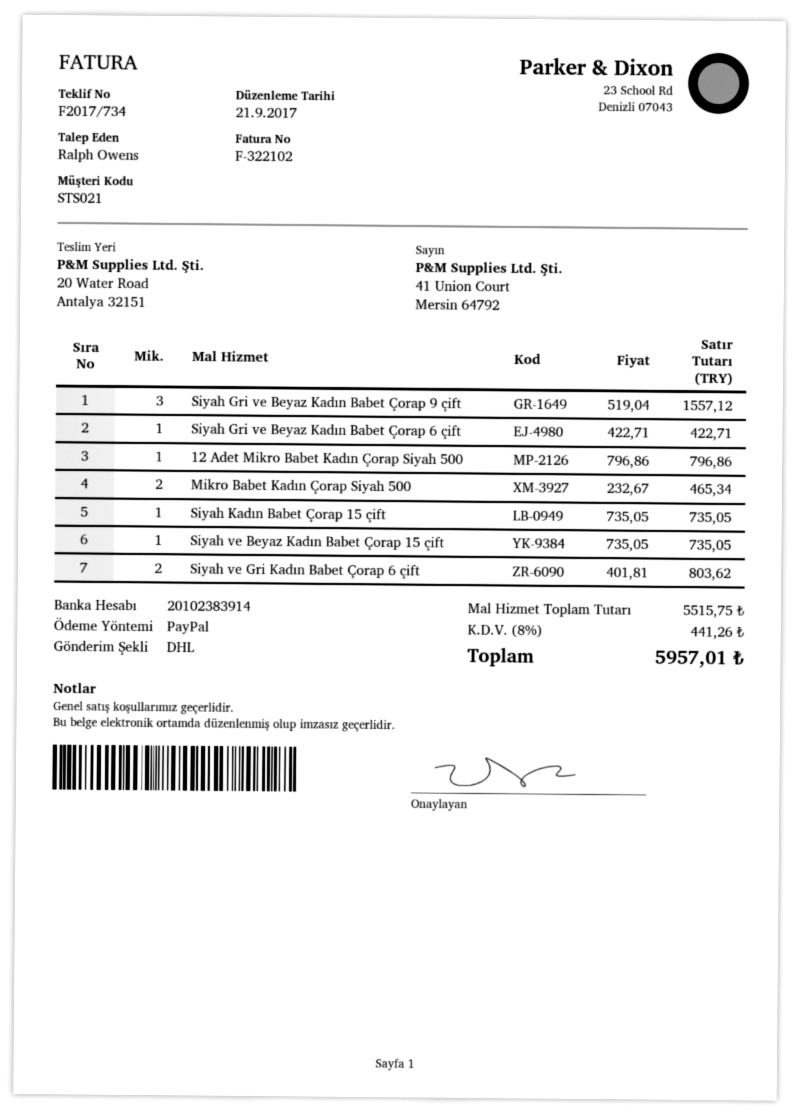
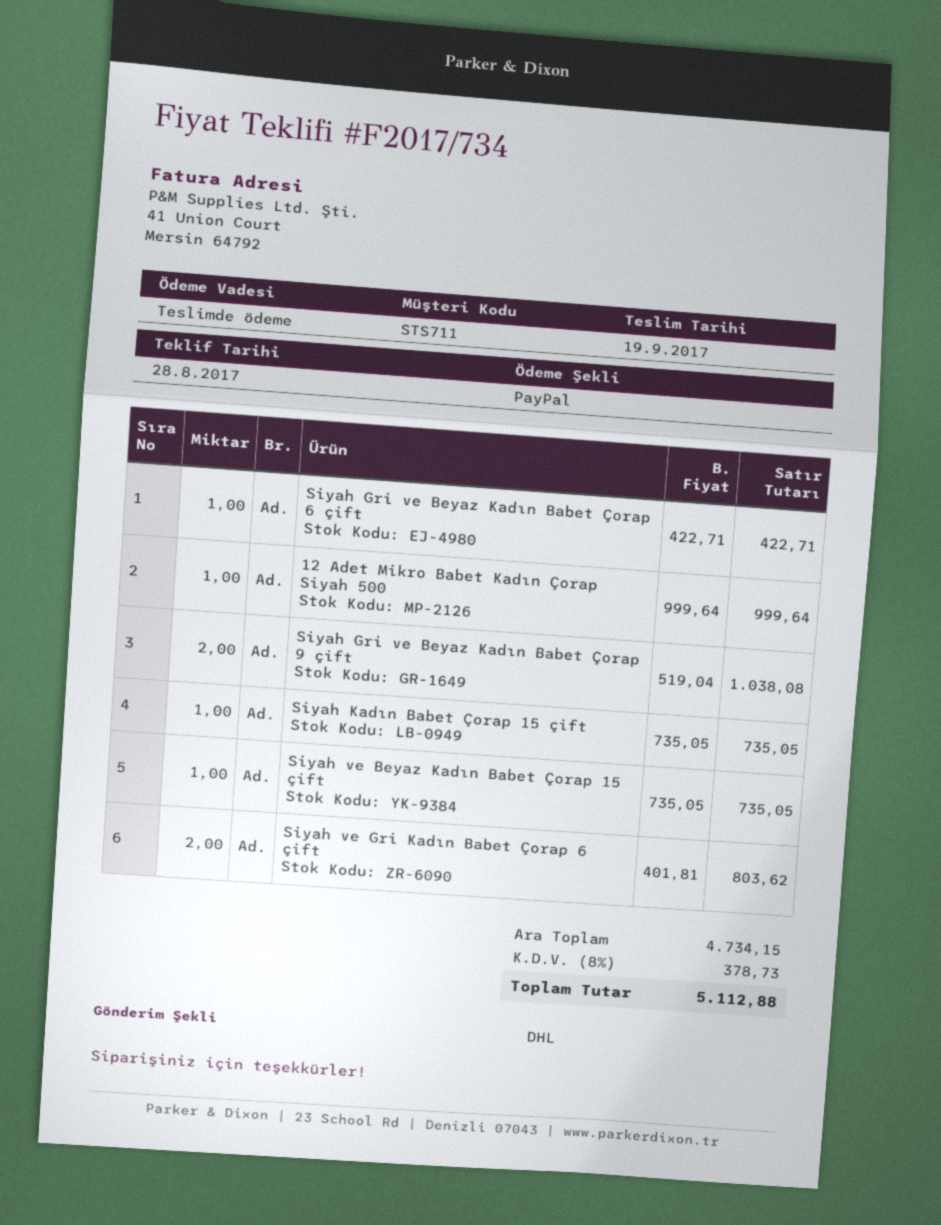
customer number: STS021 -> STS711
Siyah Gri ve Beyaz Kadın Babet Çorap 9 çift: 3 x 519.04 = 1557.12 -> 2 x 519.04 = 1038.08
12 Adet Mikro Babet Kadın Çorap Siyah 500: 1 x 796.86 = 796.86 -> 1 x 999.64 = 999.64
Mikro Babet Kadın Çorap Siyah 500: 2 x 232.67 = 465.34 -> none
subtotal: 5515.75 -> 4734.15
tax: 8% = 441.26 -> 8% = 378.73
total: 5957.01 -> 5112.88

